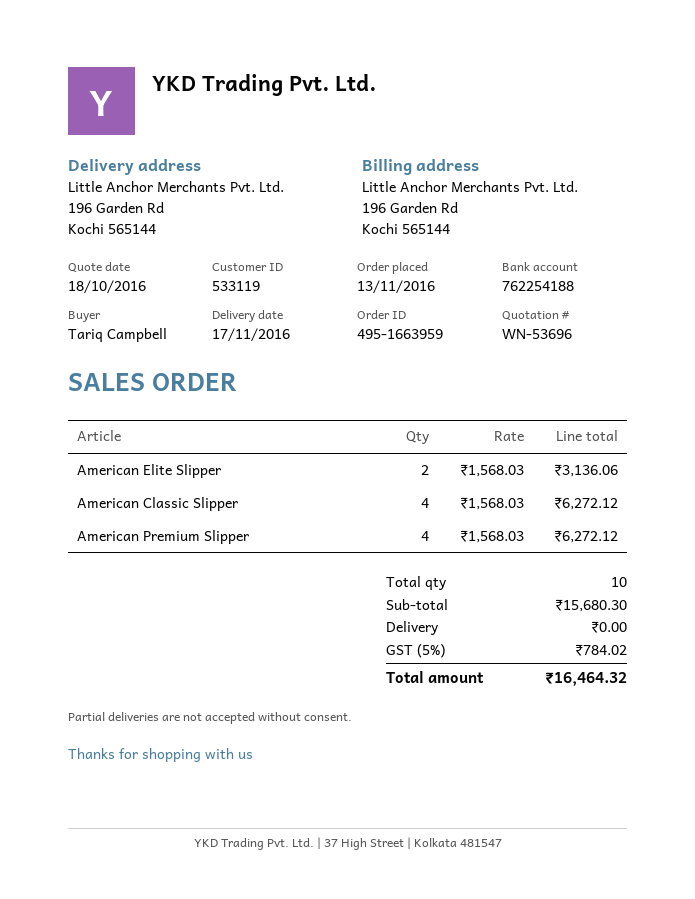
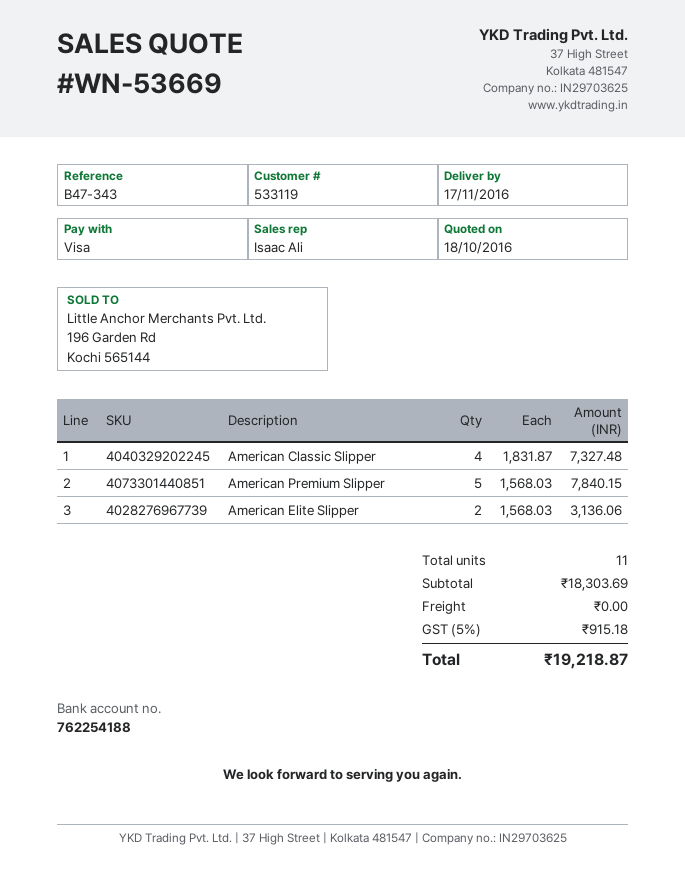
quote number: WN-53696 -> WN-53669
American Classic Slipper: 4 x 1568.03 = 6272.12 -> 4 x 1831.87 = 7327.48
American Premium Slipper: 4 x 1568.03 = 6272.12 -> 5 x 1568.03 = 7840.15
total quantity: 10 -> 11
subtotal: 15680.30 -> 18303.69
tax: 5% = 784.02 -> 5% = 915.18
total: 16464.32 -> 19218.87

